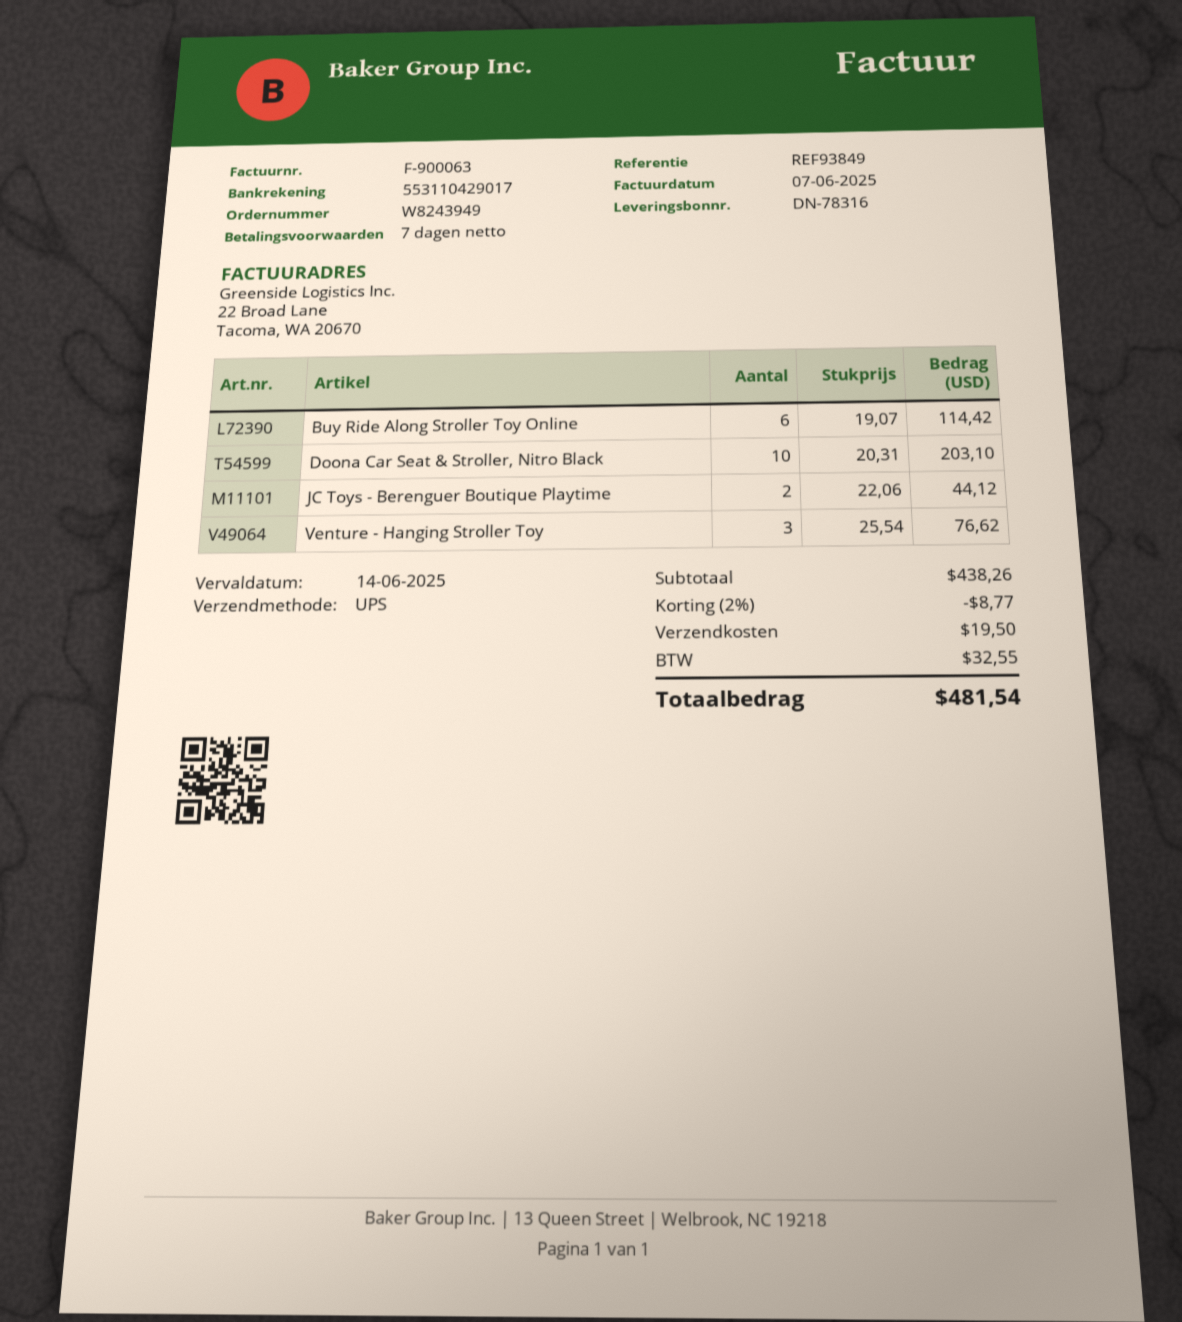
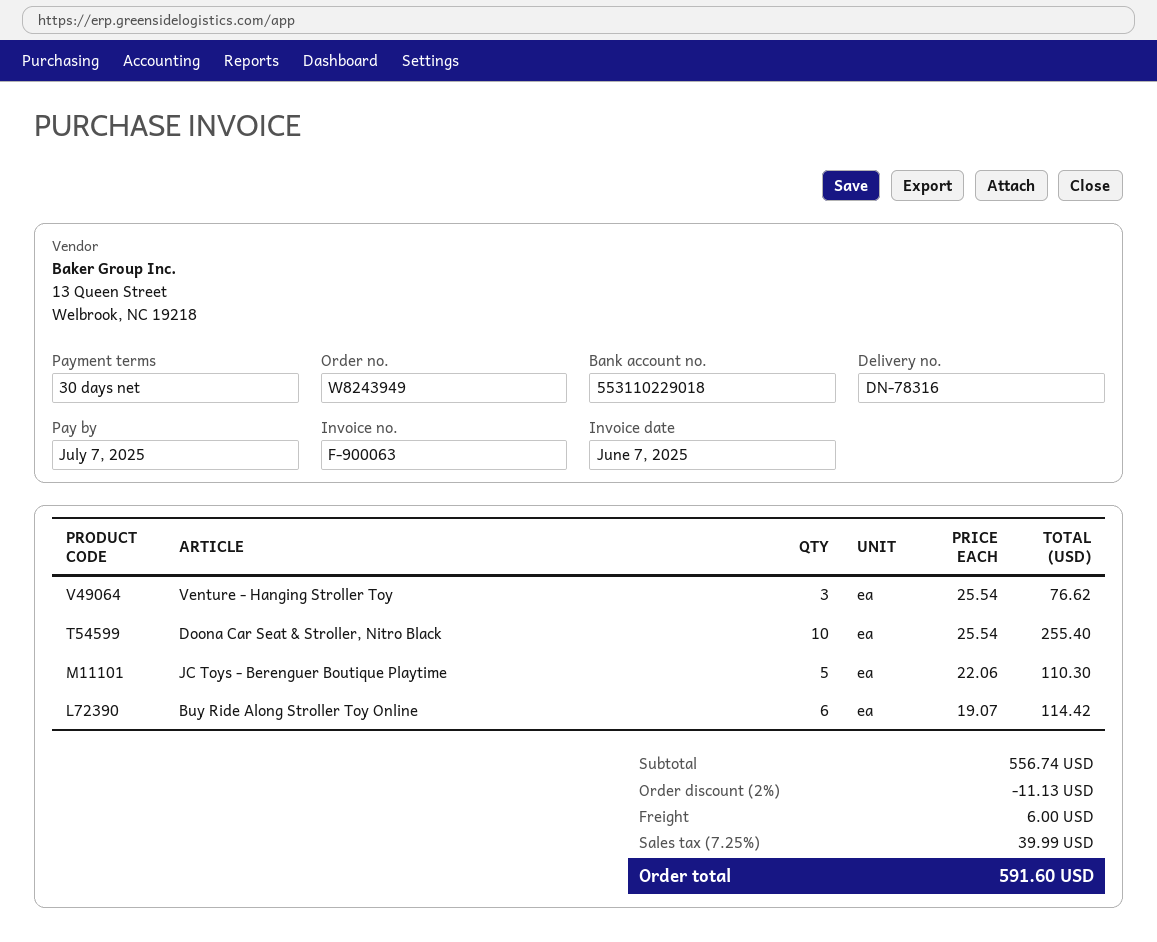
payment terms: 7 days -> 30 days
due date: 2025-06-14 -> 2025-07-07
bank account: 553110429017 -> 553110229018
Doona Car Seat & Stroller, Nitro Black: 10 x 20.31 = 203.10 -> 10 x 25.54 = 255.40
JC Toys - Berenguer Boutique Playtime: 2 x 22.06 = 44.12 -> 5 x 22.06 = 110.30
subtotal: 438.26 -> 556.74
discount: 2% = 8.77 -> 2% = 11.13
shipping: 19.50 -> 6.00
tax: 32.55 -> 39.99
total: 481.54 -> 591.60

